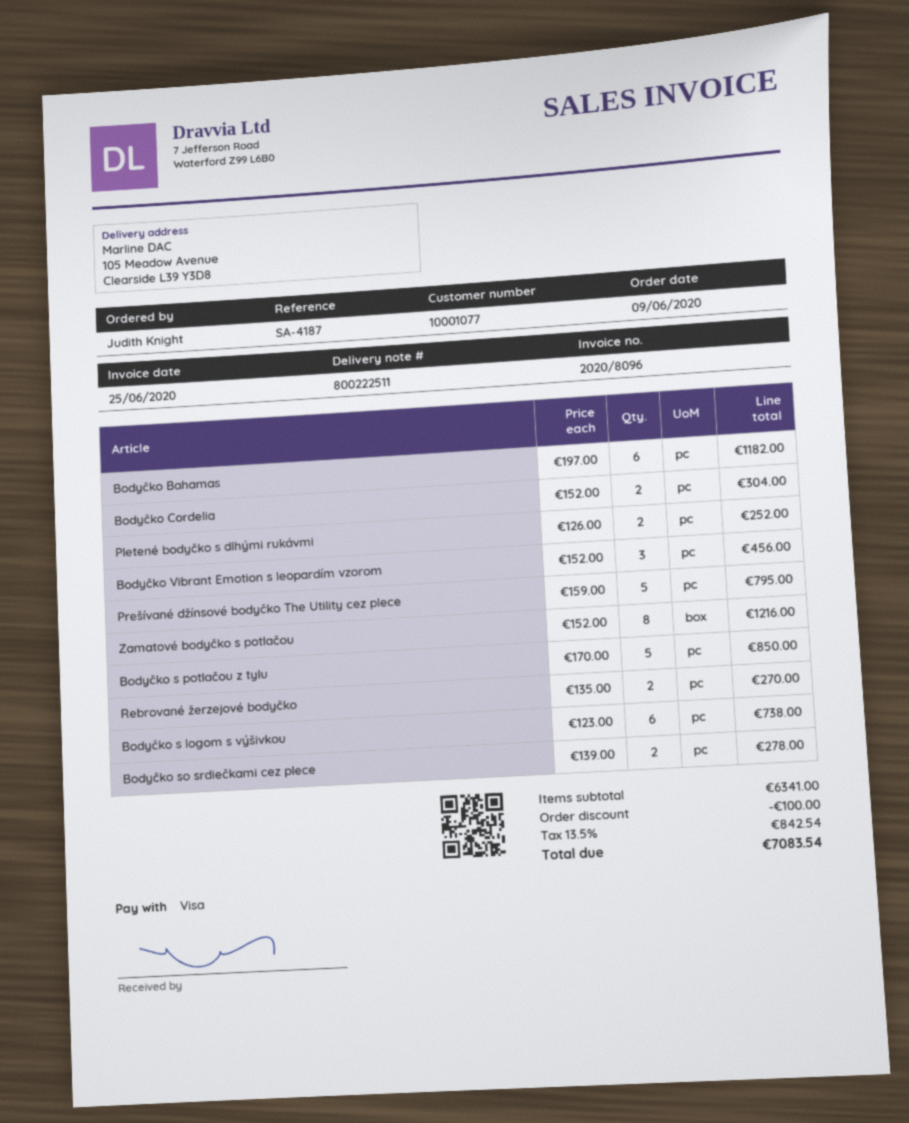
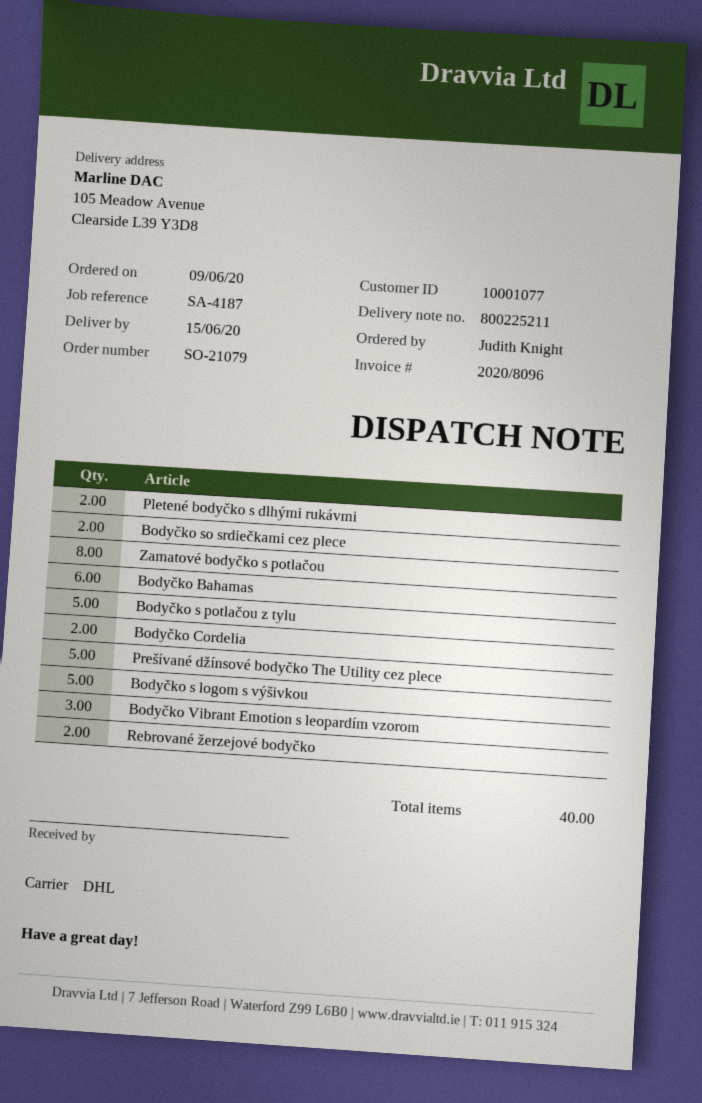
delivery note number: 800222511 -> 800225211
Bodyčko s logom s výšivkou: 6 -> 5

